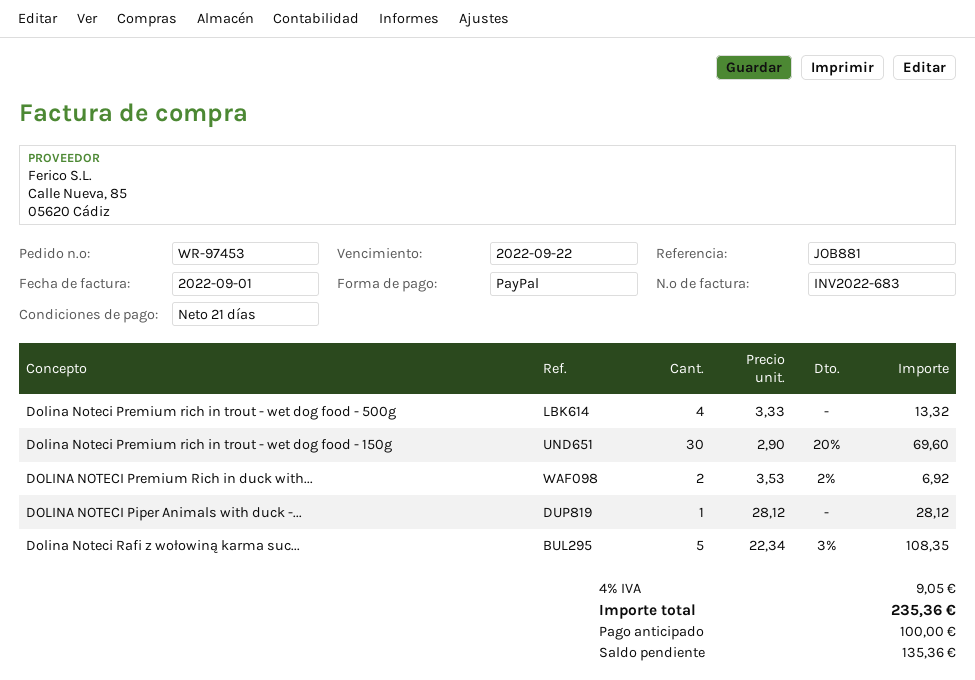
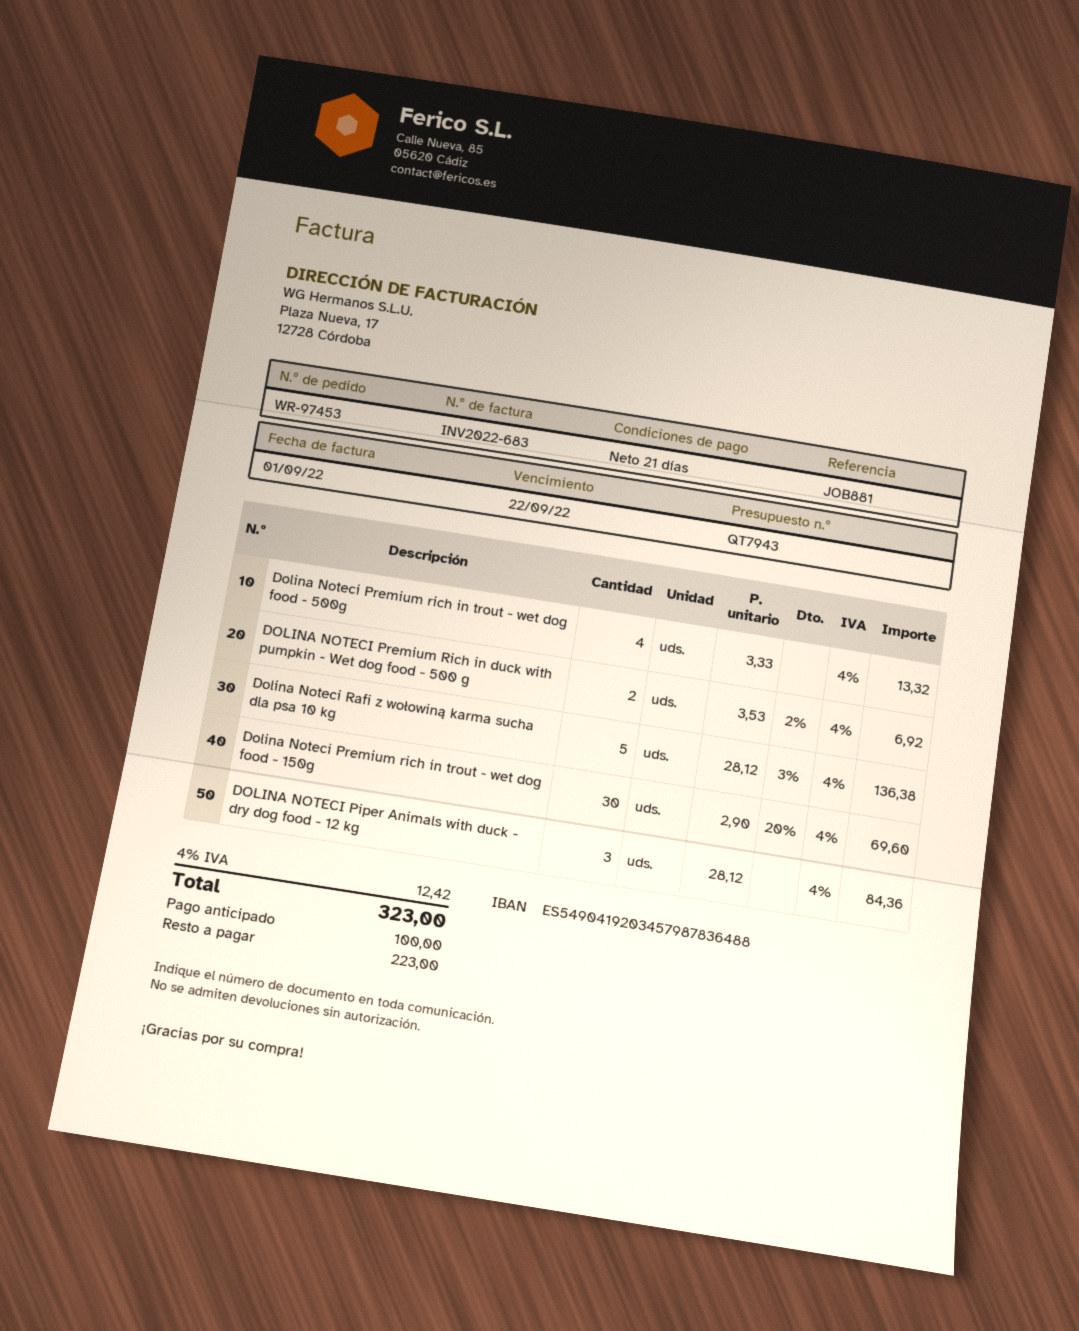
DOLINA NOTECI Piper Animals with duck -...: 1 x 28.12 = 28.12 -> 3 x 28.12 = 84.36
Dolina Noteci Rafi z wołowiną karma suc...: 5 x 22.34 - 3% = 108.35 -> 5 x 28.12 - 3% = 136.38
tax: 4% = 9.05 -> 4% = 12.42
total: 235.36 -> 323.00
balance: 135.36 -> 223.00

